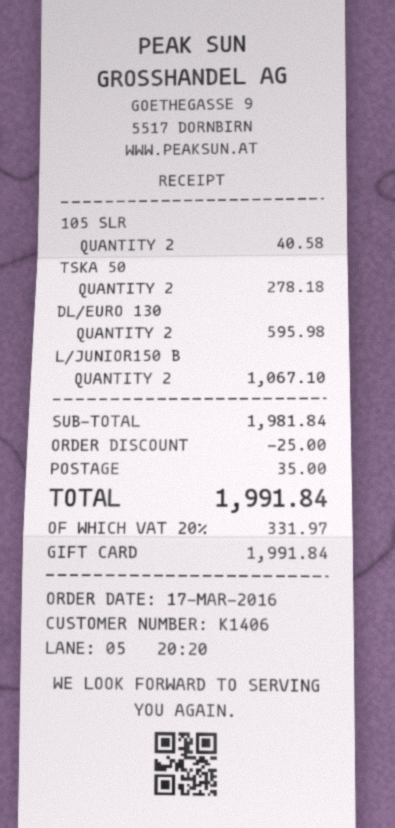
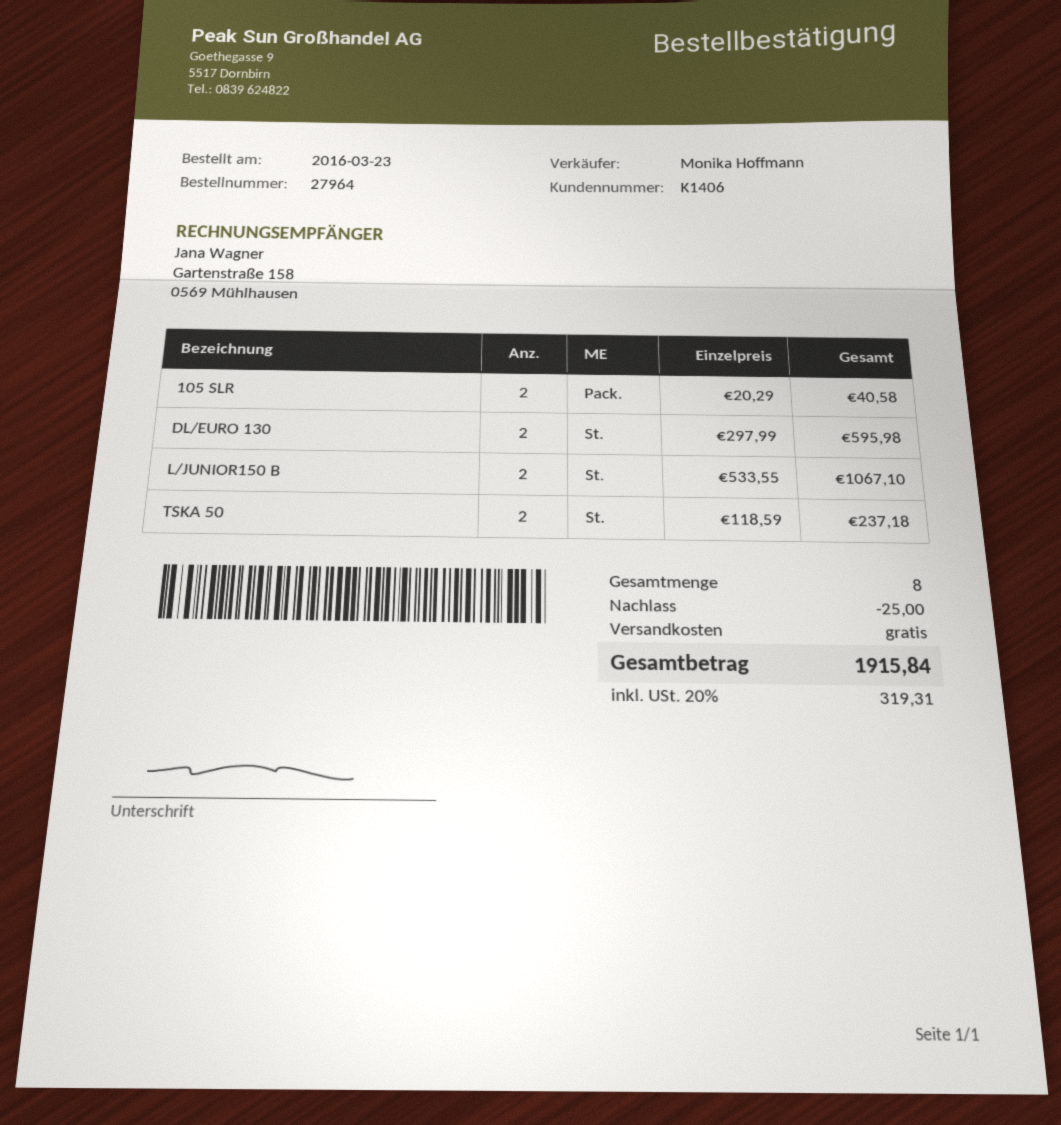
order date: 2016-03-17 -> 2016-03-23
TSKA 50: 2 for 278.18 -> 2 for 237.18
shipping: 35.00 -> 0.00
tax: 20% = 331.97 -> 20% = 319.31
total: 1991.84 -> 1915.84

